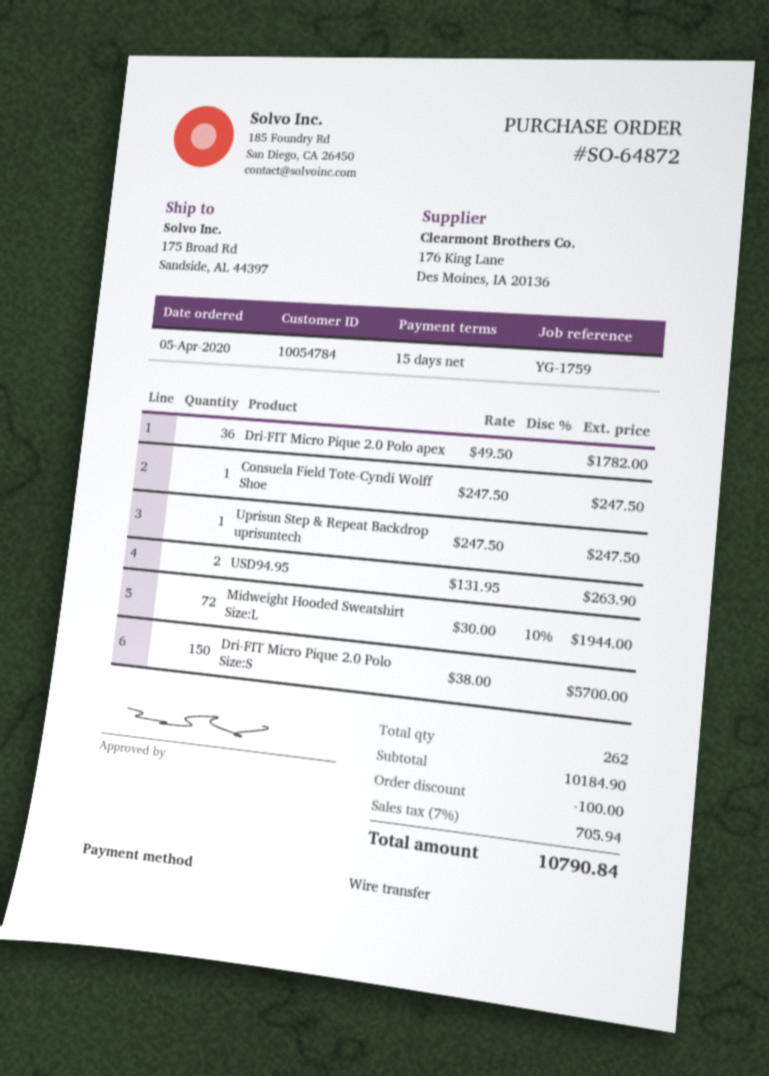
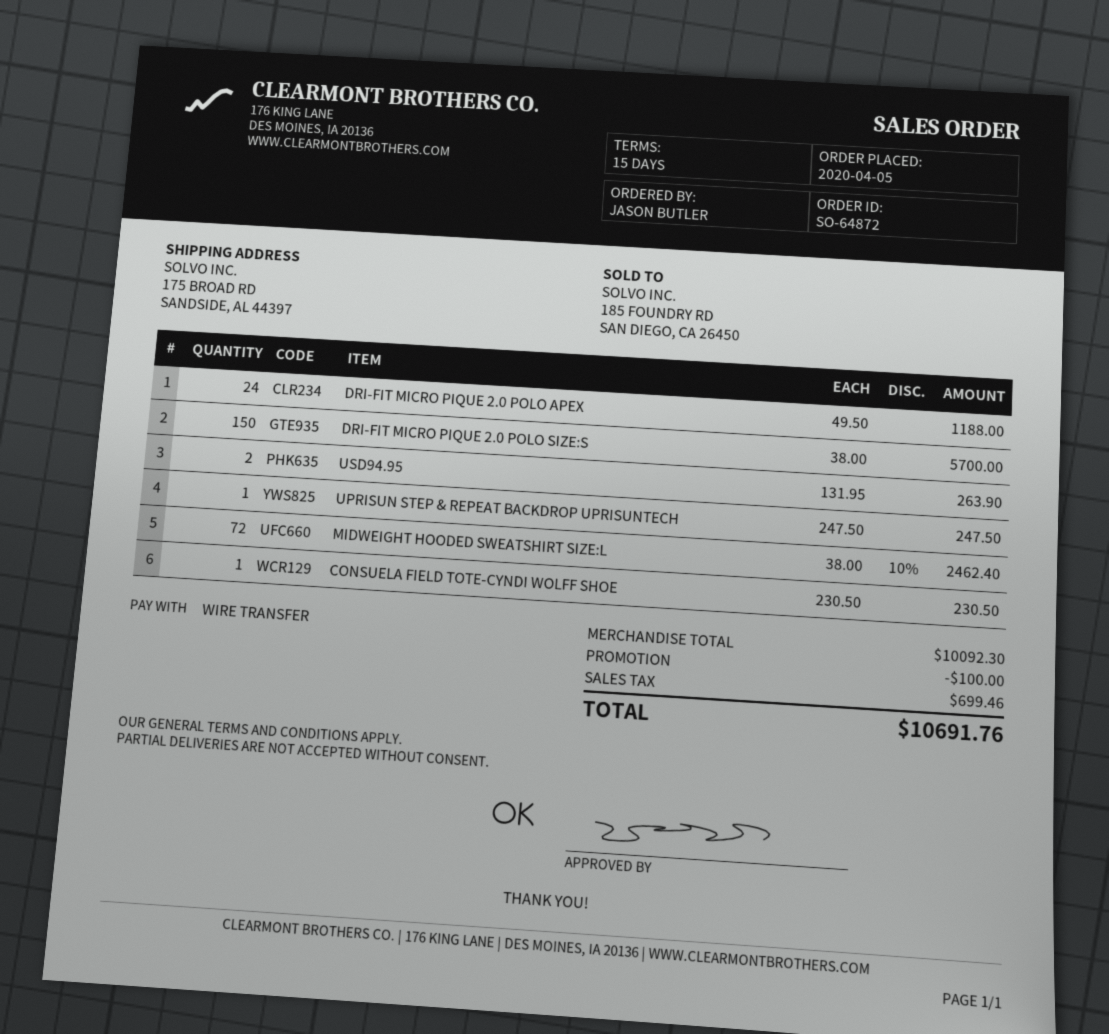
Dri-FIT Micro Pique 2.0 Polo apex: 36 x 49.50 = 1782.00 -> 24 x 49.50 = 1188.00
Consuela Field Tote-Cyndi Wolff Shoe: 1 x 247.50 = 247.50 -> 1 x 230.50 = 230.50
Midweight Hooded Sweatshirt Size:L: 72 x 30.00 - 10% = 1944.00 -> 72 x 38.00 - 10% = 2462.40
subtotal: 10184.90 -> 10092.30
tax: 705.94 -> 699.46
total: 10790.84 -> 10691.76

